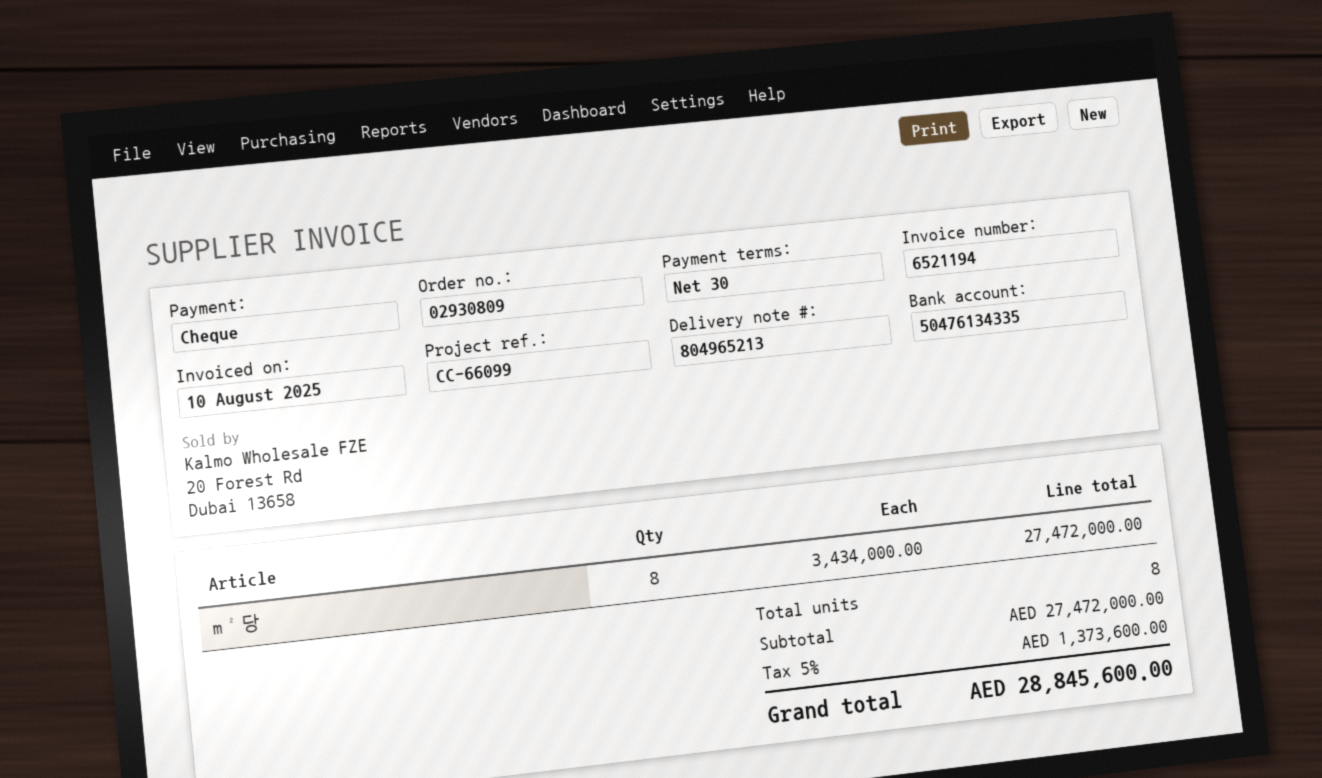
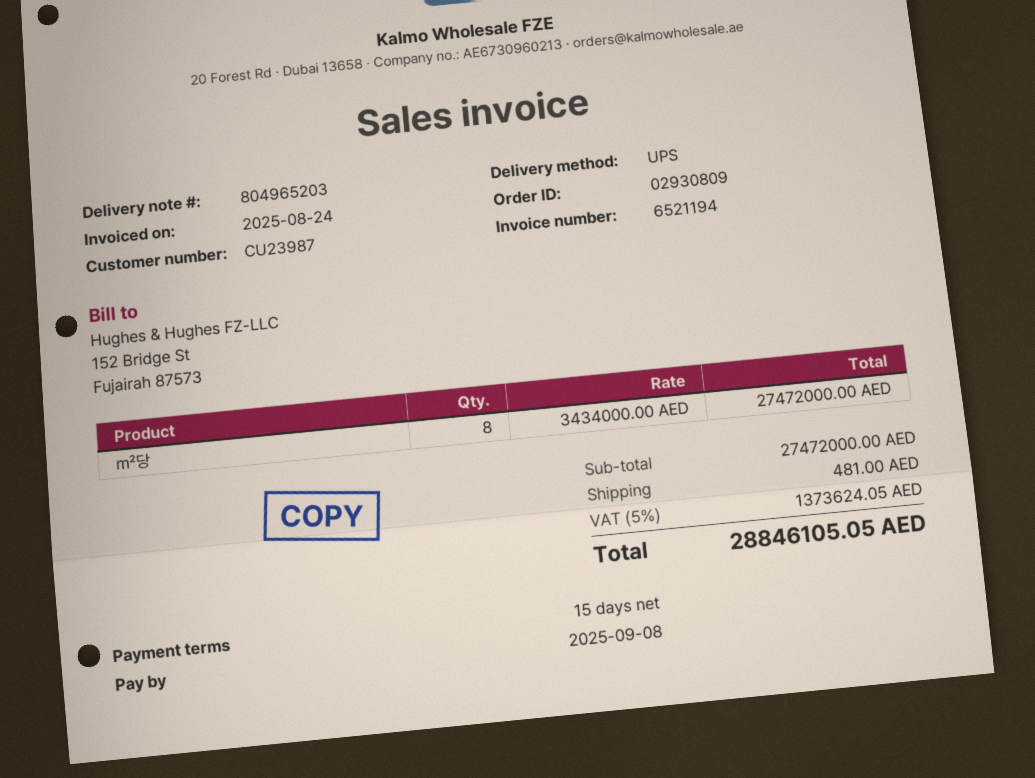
delivery note number: 804965213 -> 804965203
invoice date: 2025-08-10 -> 2025-08-24
payment terms: 30 days -> 15 days
shipping: none -> 481.00
tax: 5% = 1373600.00 -> 5% = 1373624.05
total: 28845600.00 -> 28846105.05

